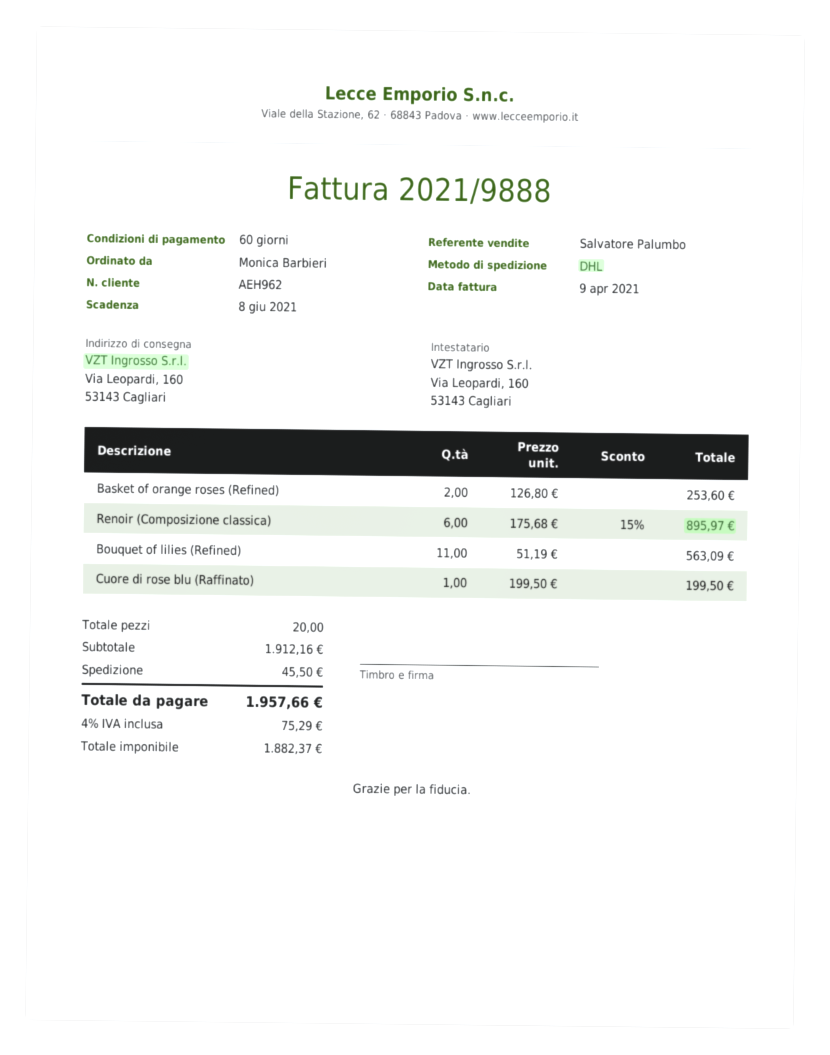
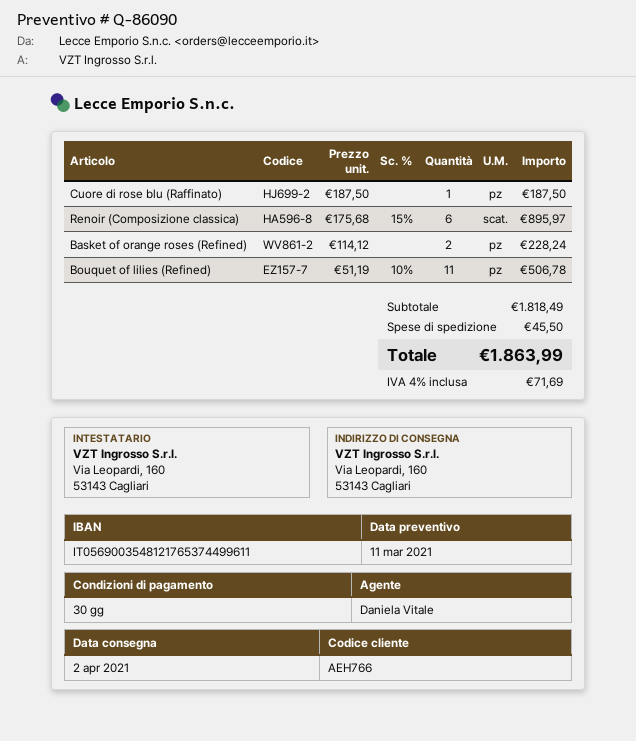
payment terms: 60 days -> 30 days
customer number: AEH962 -> AEH766
sales rep: Salvatore Palumbo -> Daniela Vitale
Basket of orange roses (Refined): 2 x 126.80 = 253.60 -> 2 x 114.12 = 228.24
Bouquet of lilies (Refined): 11 x 51.19 = 563.09 -> 11 x 51.19 - 10% = 506.78
Cuore di rose blu (Raffinato): 1 x 199.50 = 199.50 -> 1 x 187.50 = 187.50
subtotal: 1912.16 -> 1818.49
tax: 4% = 75.29 -> 4% = 71.69
total: 1957.66 -> 1863.99

